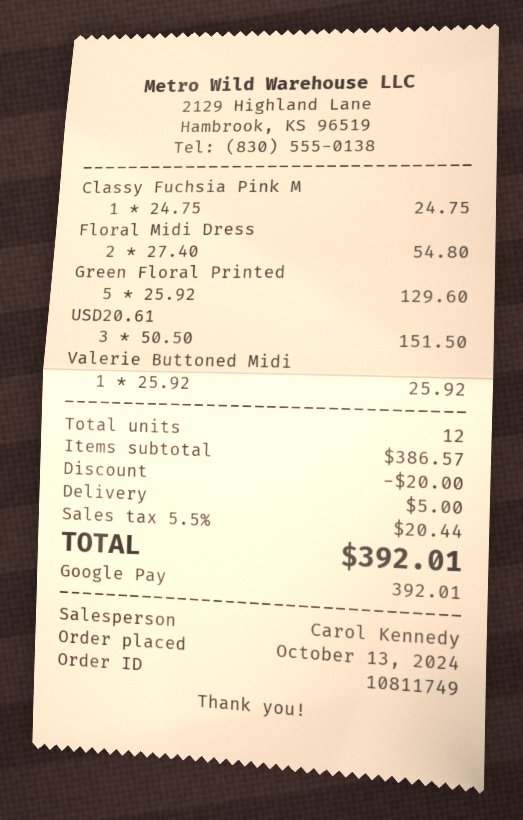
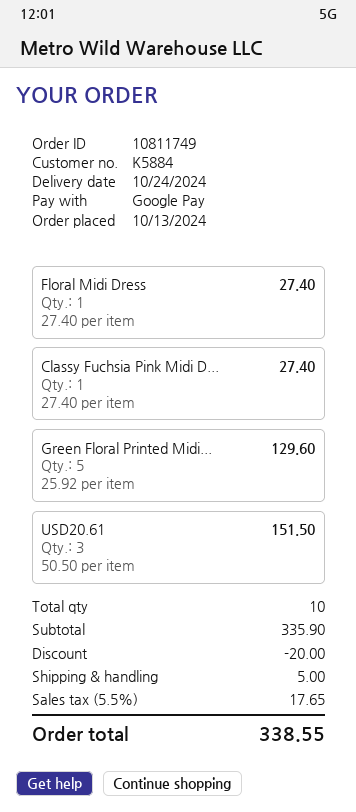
Classy Fuchsia Pink M: 1 x 24.75 = 24.75 -> 1 x 27.40 = 27.40
Floral Midi Dress: 2 x 27.40 = 54.80 -> 1 x 27.40 = 27.40
Valerie Buttoned Midi: 1 x 25.92 = 25.92 -> none
total quantity: 12 -> 10
subtotal: 386.57 -> 335.90
tax: 5.5% = 20.44 -> 5.5% = 17.65
total: 392.01 -> 338.55

